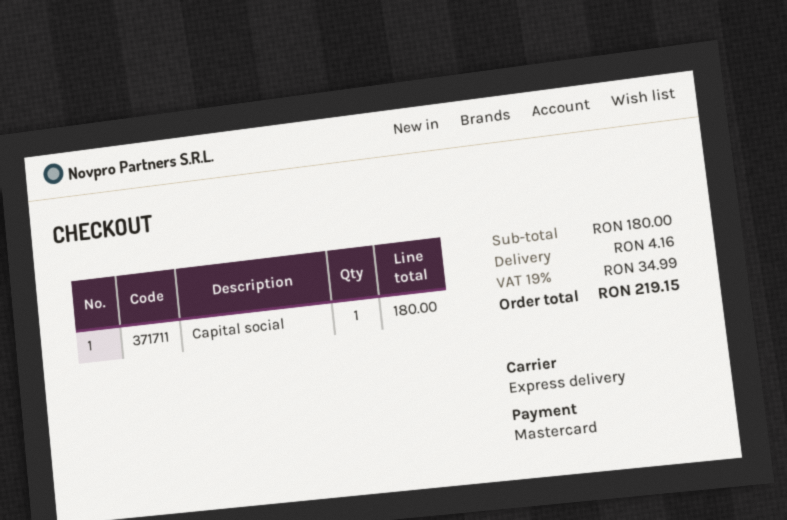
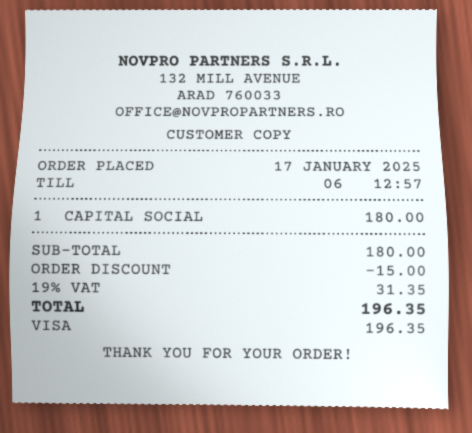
payment method: Mastercard -> Visa
discount: none -> 15.00
shipping: 4.16 -> none
tax: 19% = 34.99 -> 19% = 31.35
total: 219.15 -> 196.35

